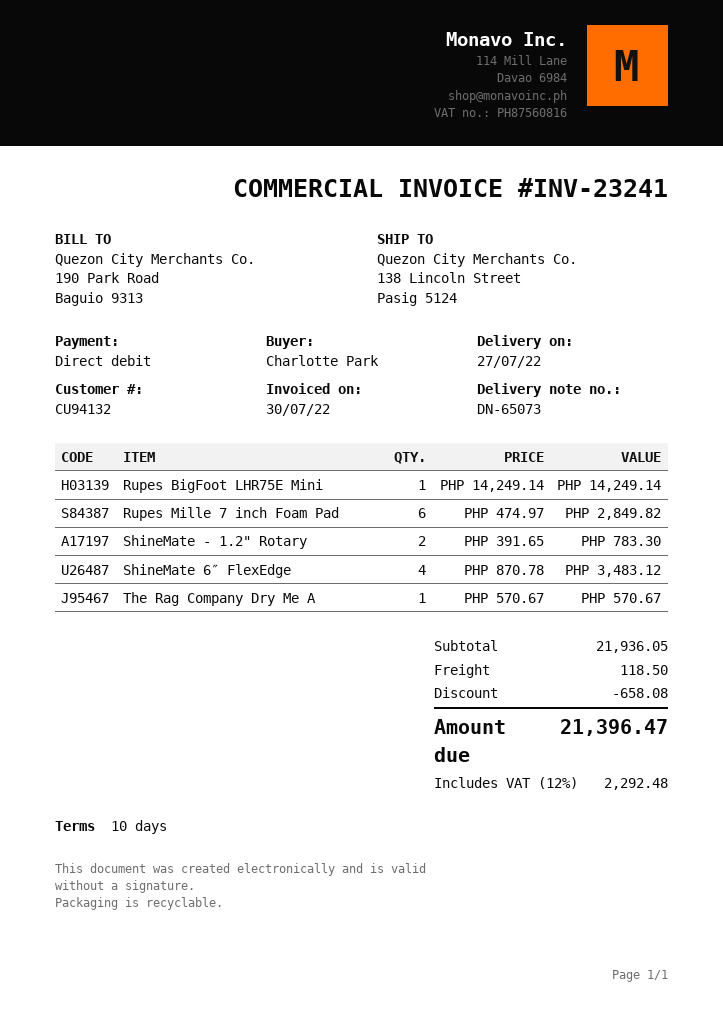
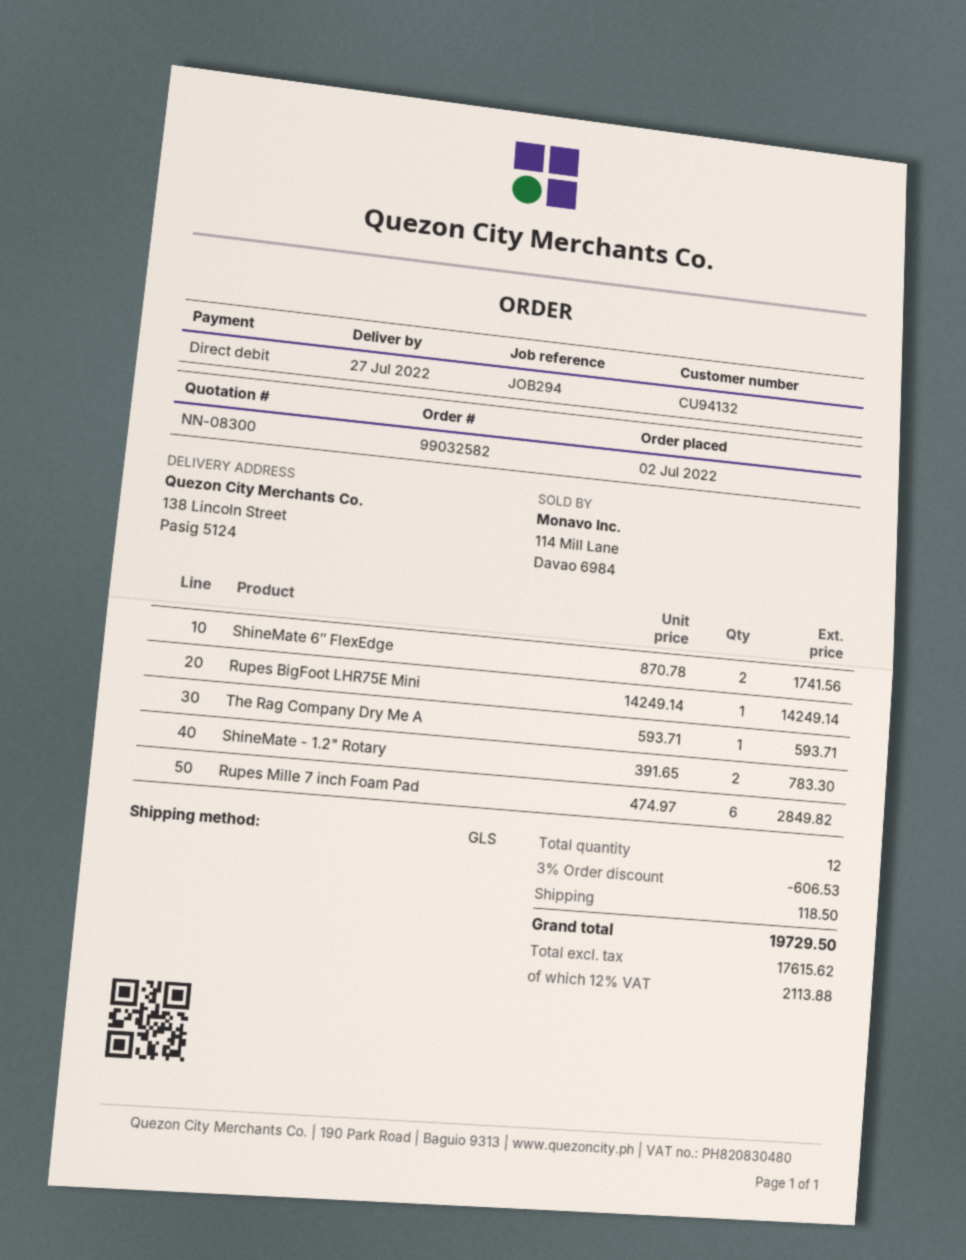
ShineMate 6″ FlexEdge: 4 x 870.78 = 3483.12 -> 2 x 870.78 = 1741.56
The Rag Company Dry Me A: 1 x 570.67 = 570.67 -> 1 x 593.71 = 593.71
discount: 658.08 -> 606.53
tax: 12% = 2292.48 -> 12% = 2113.88
total: 21396.47 -> 19729.50

